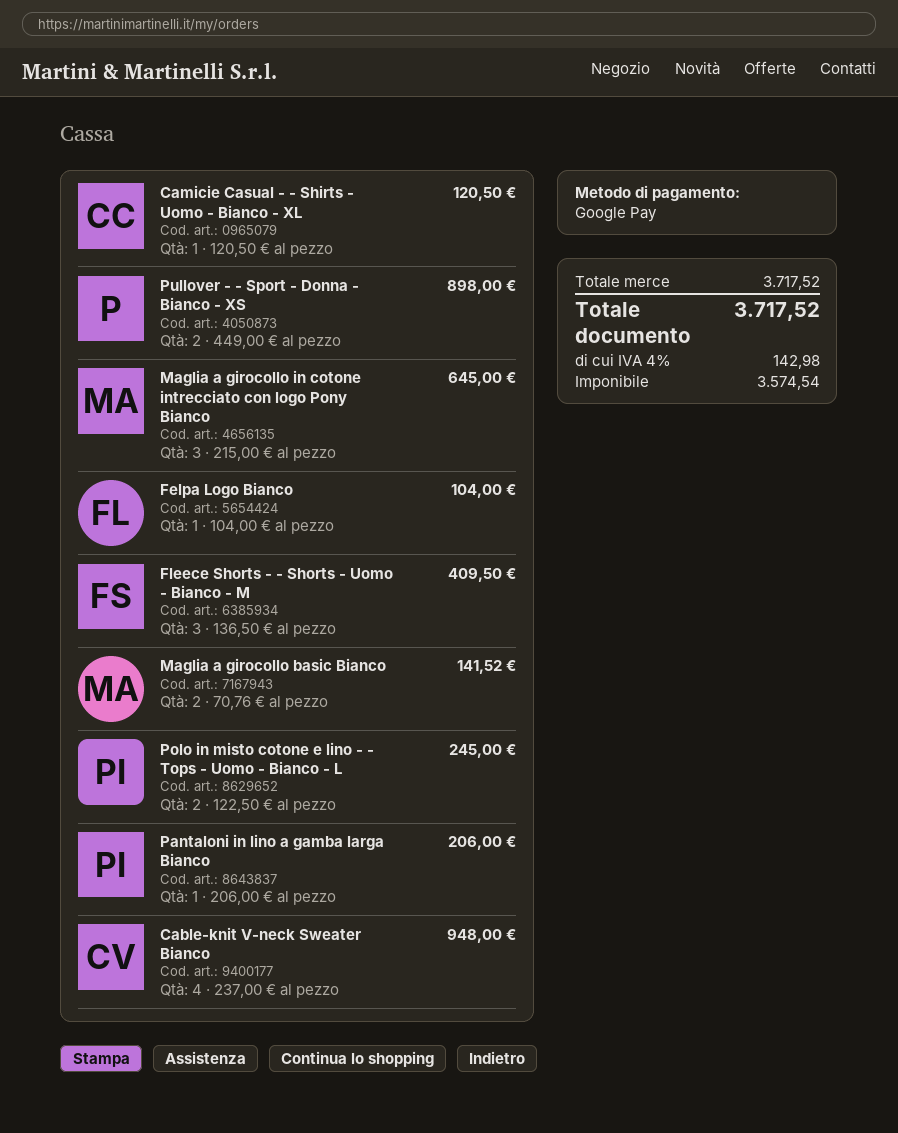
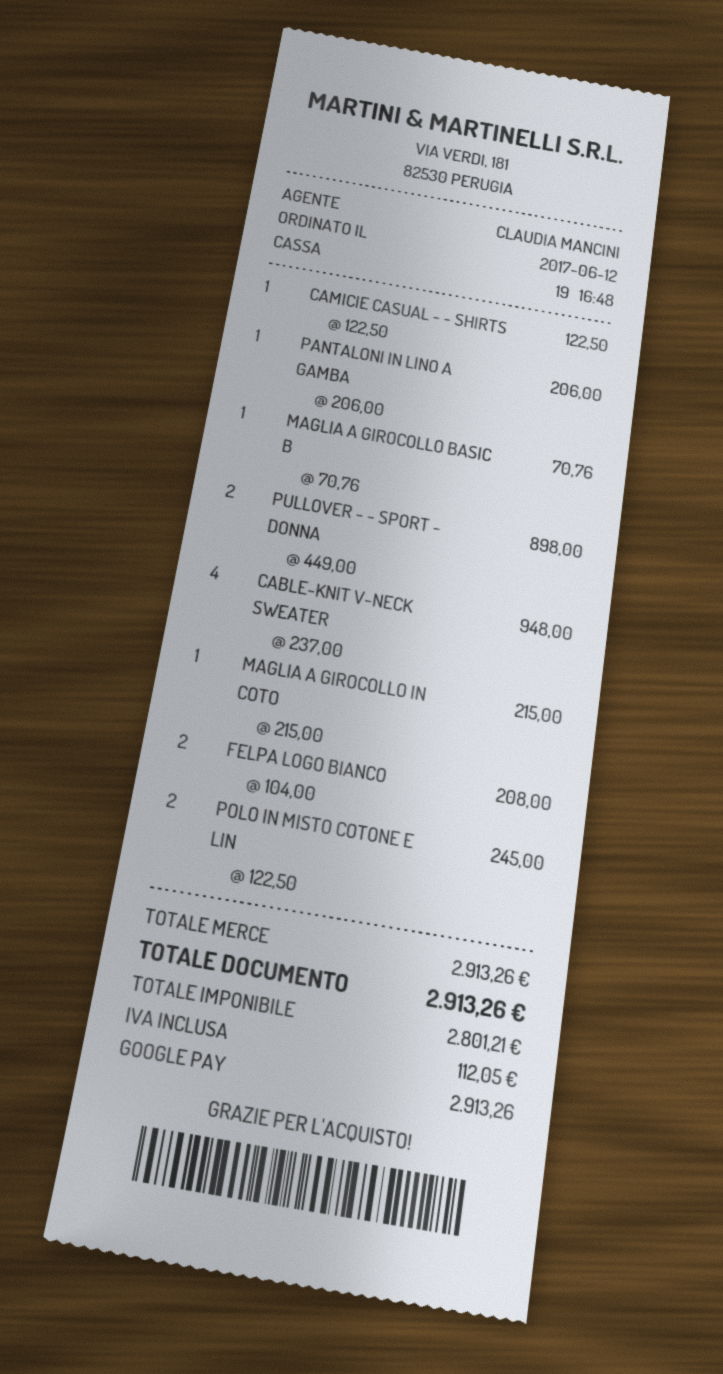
Camicie Casual - - Shirts - Uomo - Bianco - XL: 1 x 120.50 = 120.50 -> 1 x 122.50 = 122.50
Maglia a girocollo in cotone intrecciato con logo Pony Bianco: 3 x 215.00 = 645.00 -> 1 x 215.00 = 215.00
Felpa Logo Bianco: 1 x 104.00 = 104.00 -> 2 x 104.00 = 208.00
Fleece Shorts - - Shorts - Uomo - Bianco - M: 3 x 136.50 = 409.50 -> none
Maglia a girocollo basic Bianco: 2 x 70.76 = 141.52 -> 1 x 70.76 = 70.76
subtotal: 3717.52 -> 2913.26
net: 3574.54 -> 2801.21
tax: 142.98 -> 112.05
total: 3717.52 -> 2913.26

